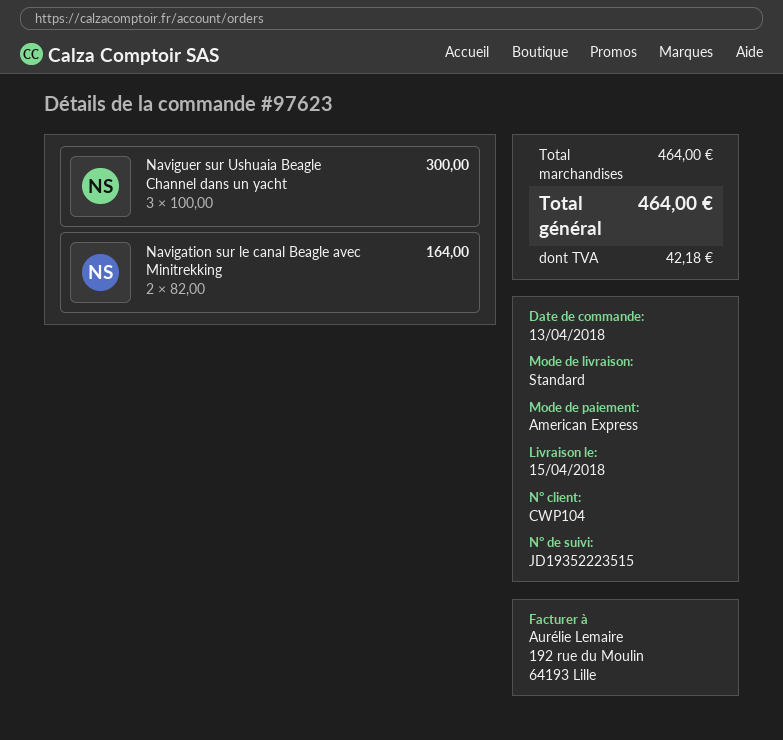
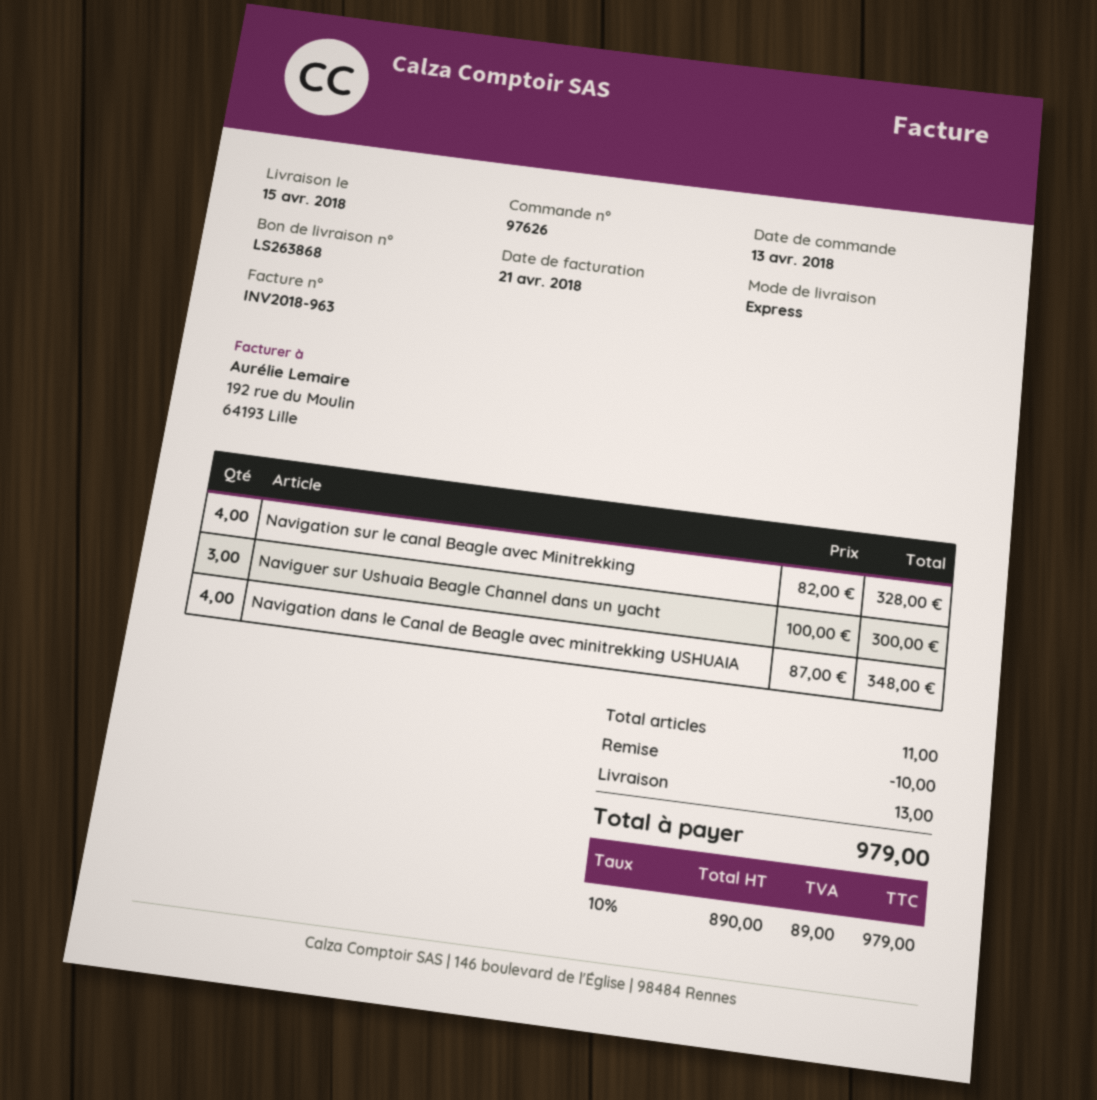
order number: 97623 -> 97626
shipping method: standard -> express
Navigation sur le canal Beagle avec Minitrekking: 2 x 82.00 = 164.00 -> 4 x 82.00 = 328.00
Navigation dans le Canal de Beagle avec minitrekking USHUAIA: none -> 4 x 87.00 = 348.00
discount: none -> 10.00
shipping: none -> 13.00
tax: 42.18 -> 89.00
total: 464.00 -> 979.00

